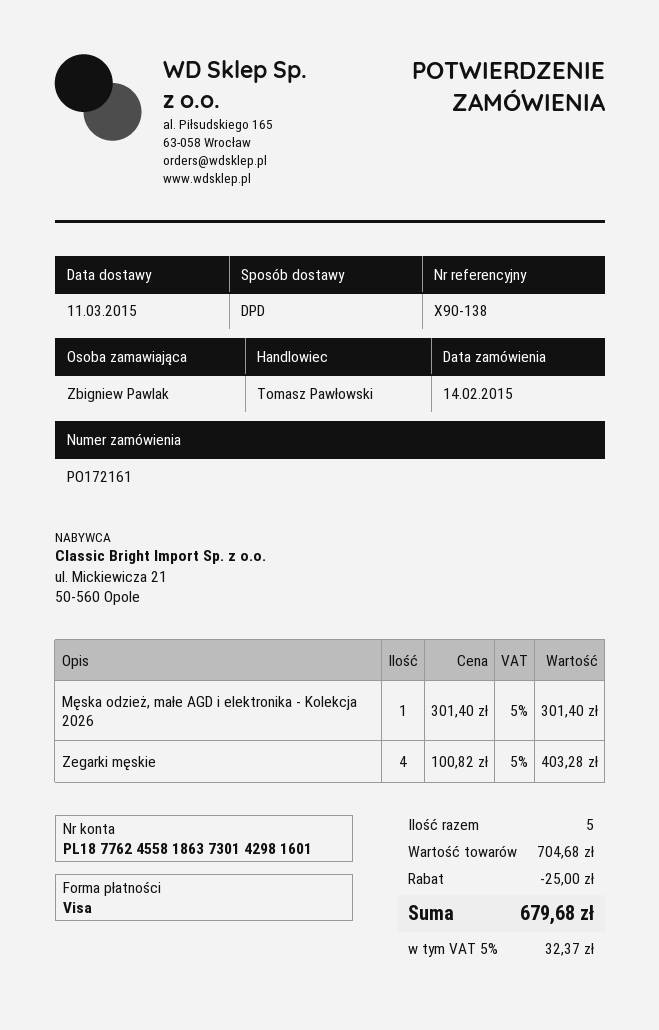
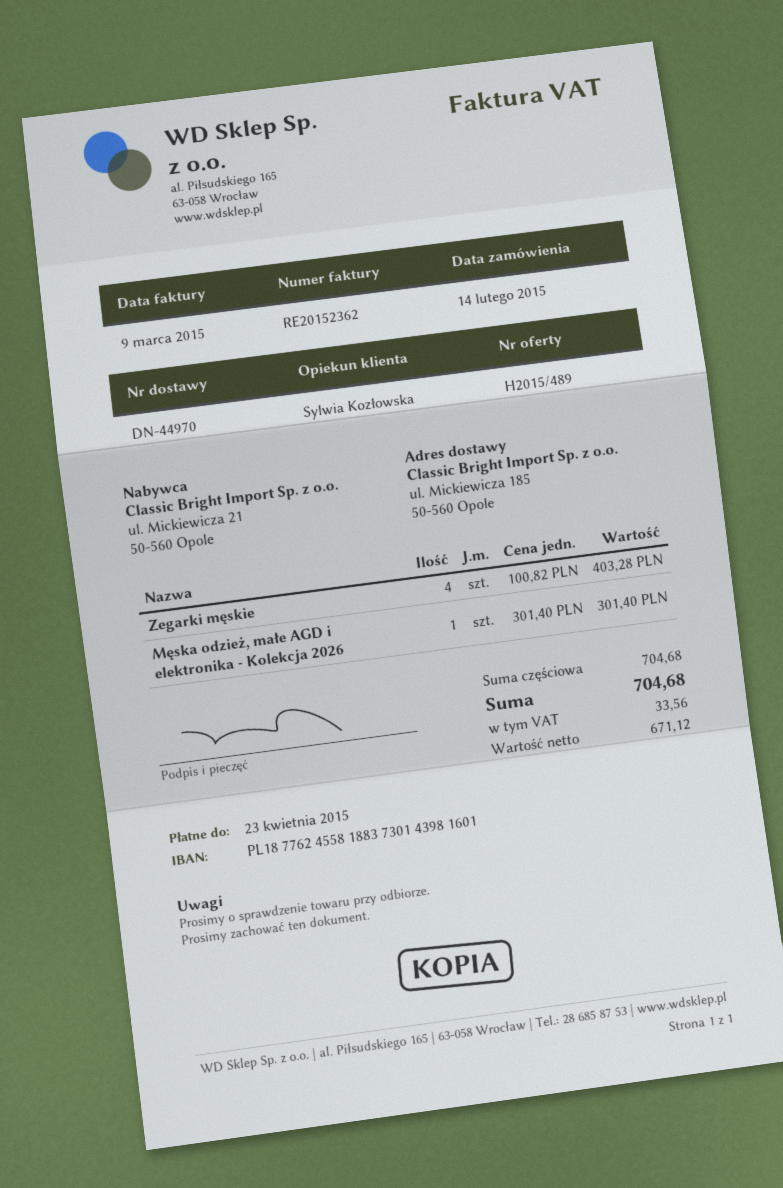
sales rep: Tomasz Pawłowski -> Sylwia Kozłowska
bank account: PL18776245581863730142981601 -> PL18776245581883730143981601
discount: 25.00 -> none
tax: 32.37 -> 33.56
total: 679.68 -> 704.68

